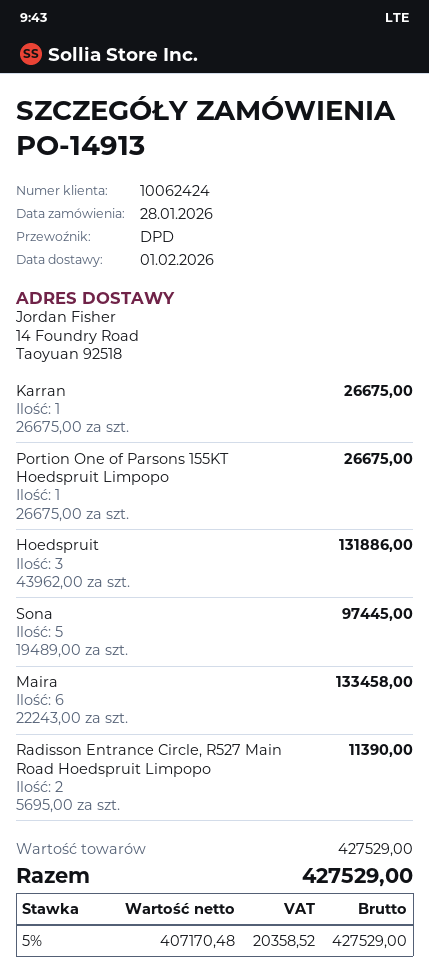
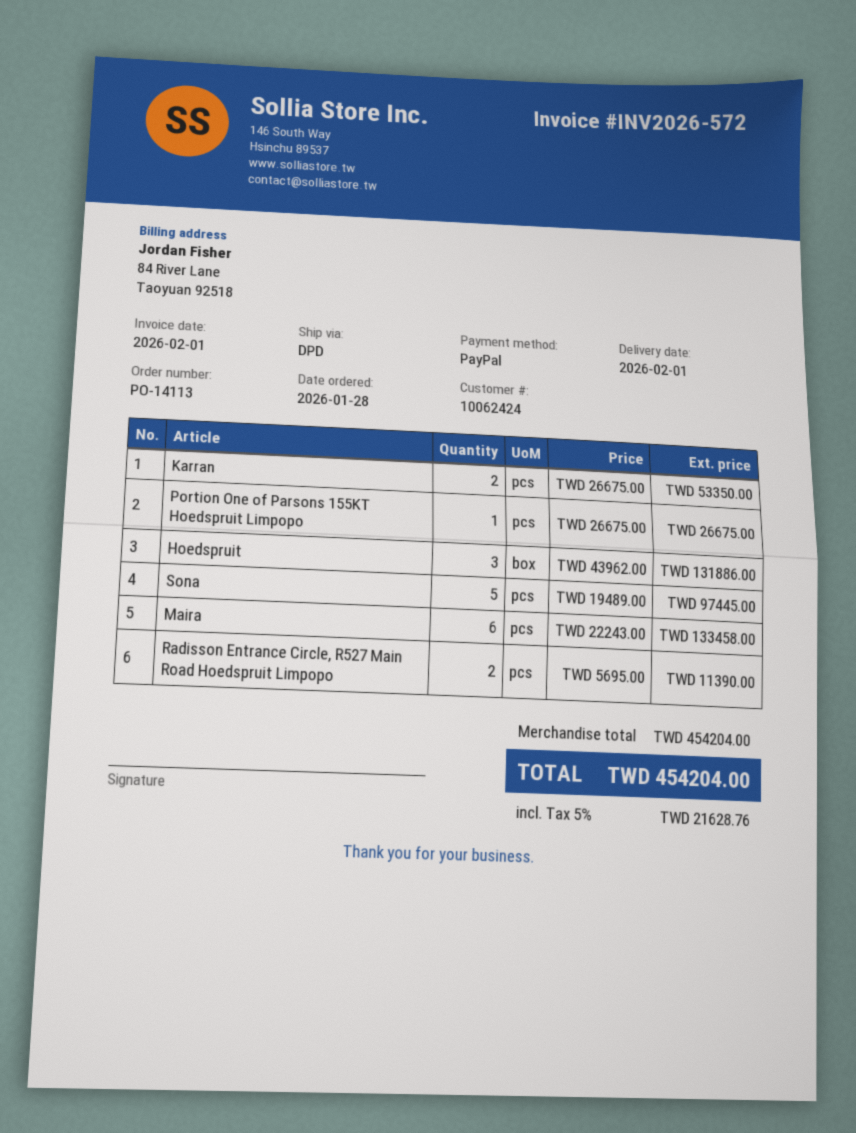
order number: PO-14913 -> PO-14113
Karran: 1 x 26675.00 = 26675.00 -> 2 x 26675.00 = 53350.00
subtotal: 427529.00 -> 454204.00
tax: 5% = 20358.52 -> 5% = 21628.76
total: 427529.00 -> 454204.00

